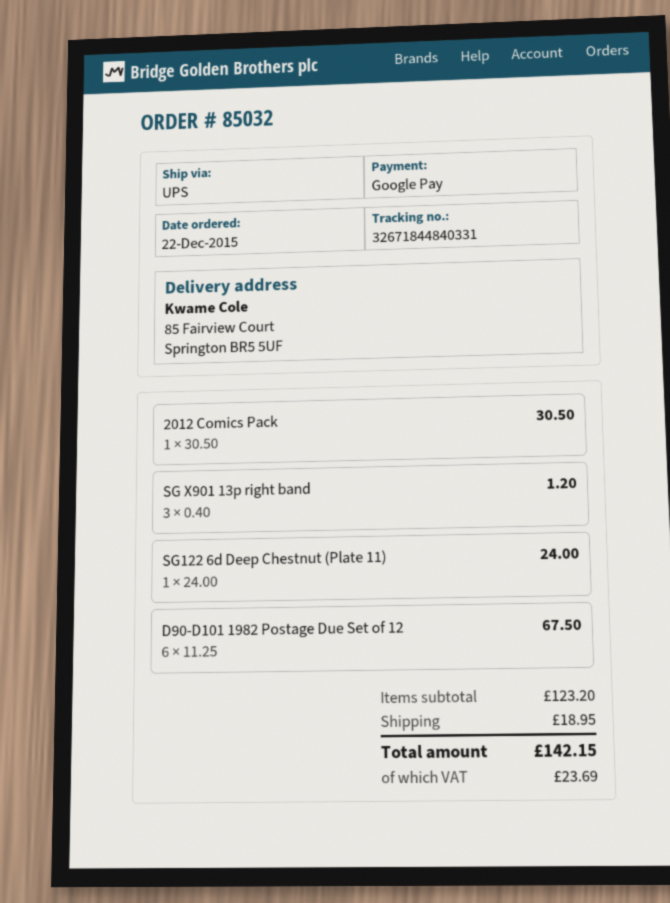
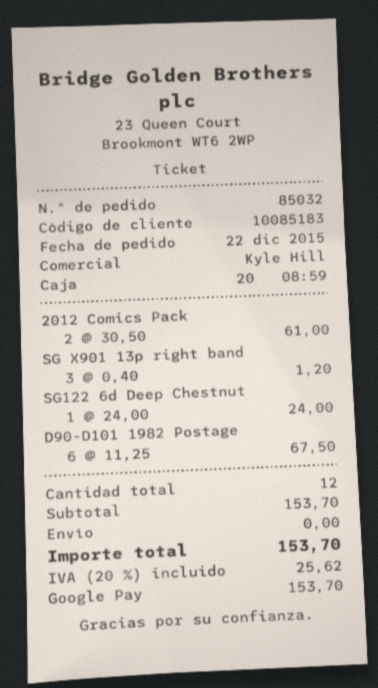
2012 Comics Pack: 1 x 30.50 = 30.50 -> 2 x 30.50 = 61.00
subtotal: 123.20 -> 153.70
shipping: 18.95 -> 0.00
tax: 23.69 -> 25.62
total: 142.15 -> 153.70

